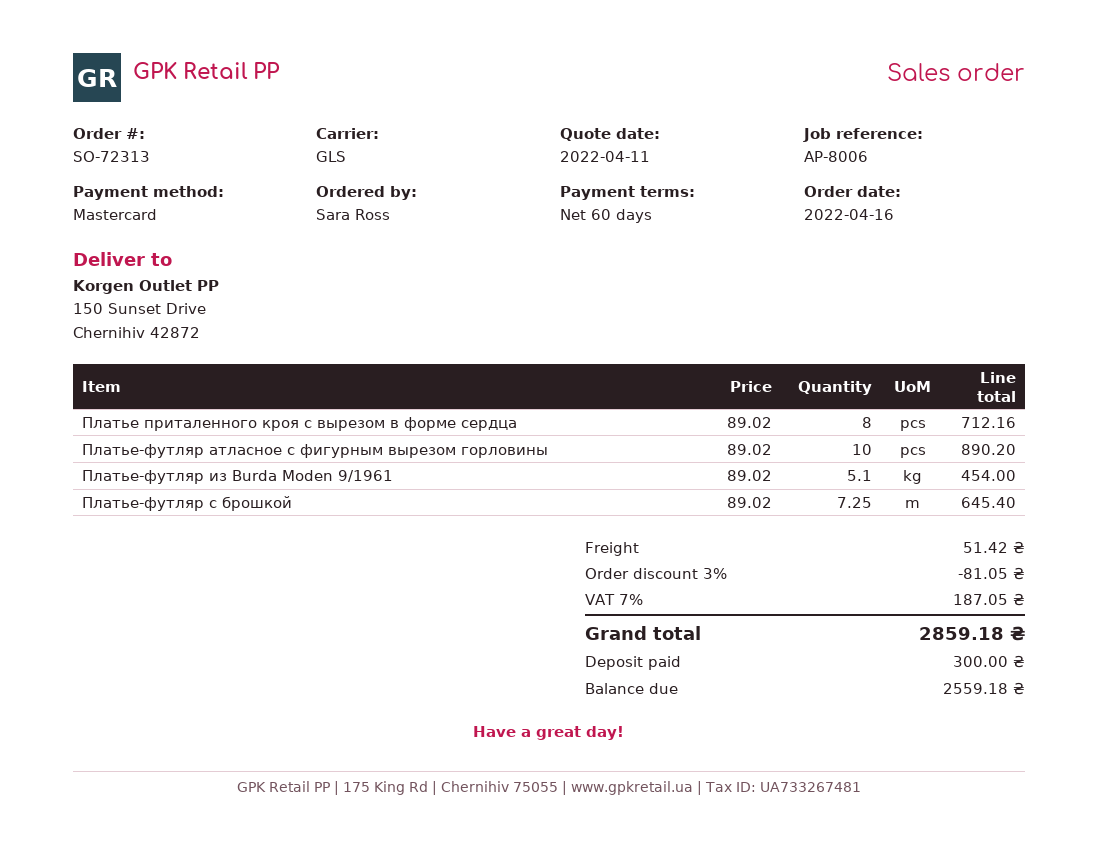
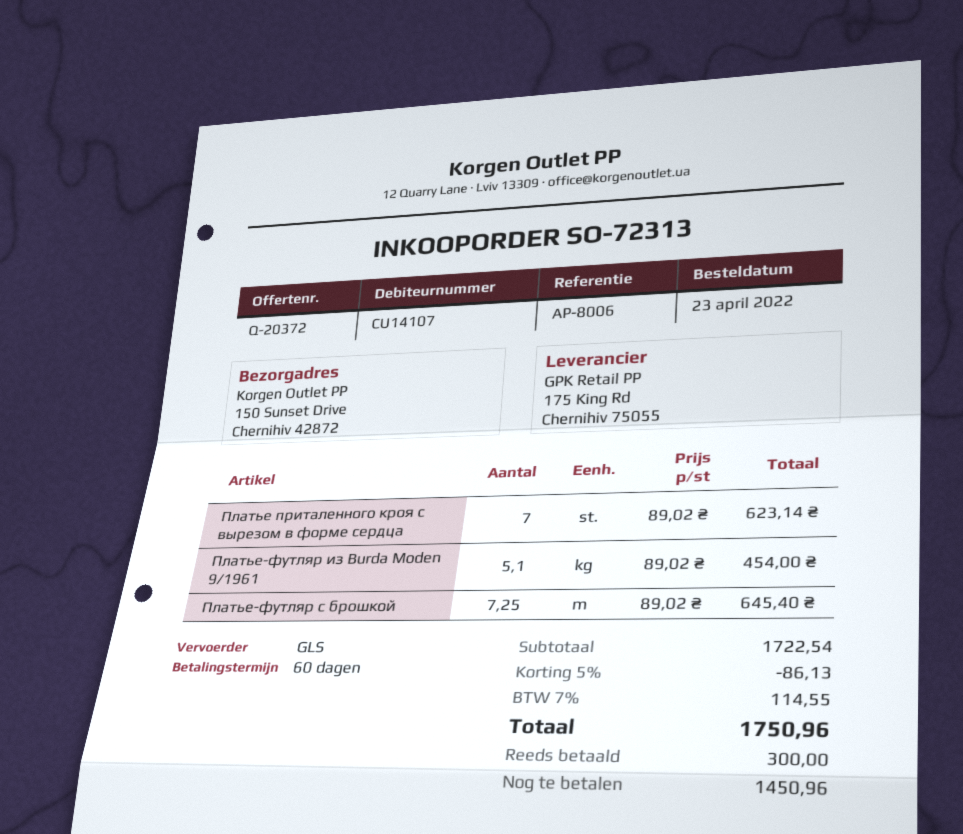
order date: 2022-04-16 -> 2022-04-23
Платье приталенного кроя с вырезом в форме сердца: 8 x 89.02 = 712.16 -> 7 x 89.02 = 623.14
Платье-футляр атласное с фигурным вырезом горловины: 10 x 89.02 = 890.20 -> none
discount: 3% = 81.05 -> 5% = 86.13
shipping: 51.42 -> none
tax: 7% = 187.05 -> 7% = 114.55
total: 2859.18 -> 1750.96
balance: 2559.18 -> 1450.96

